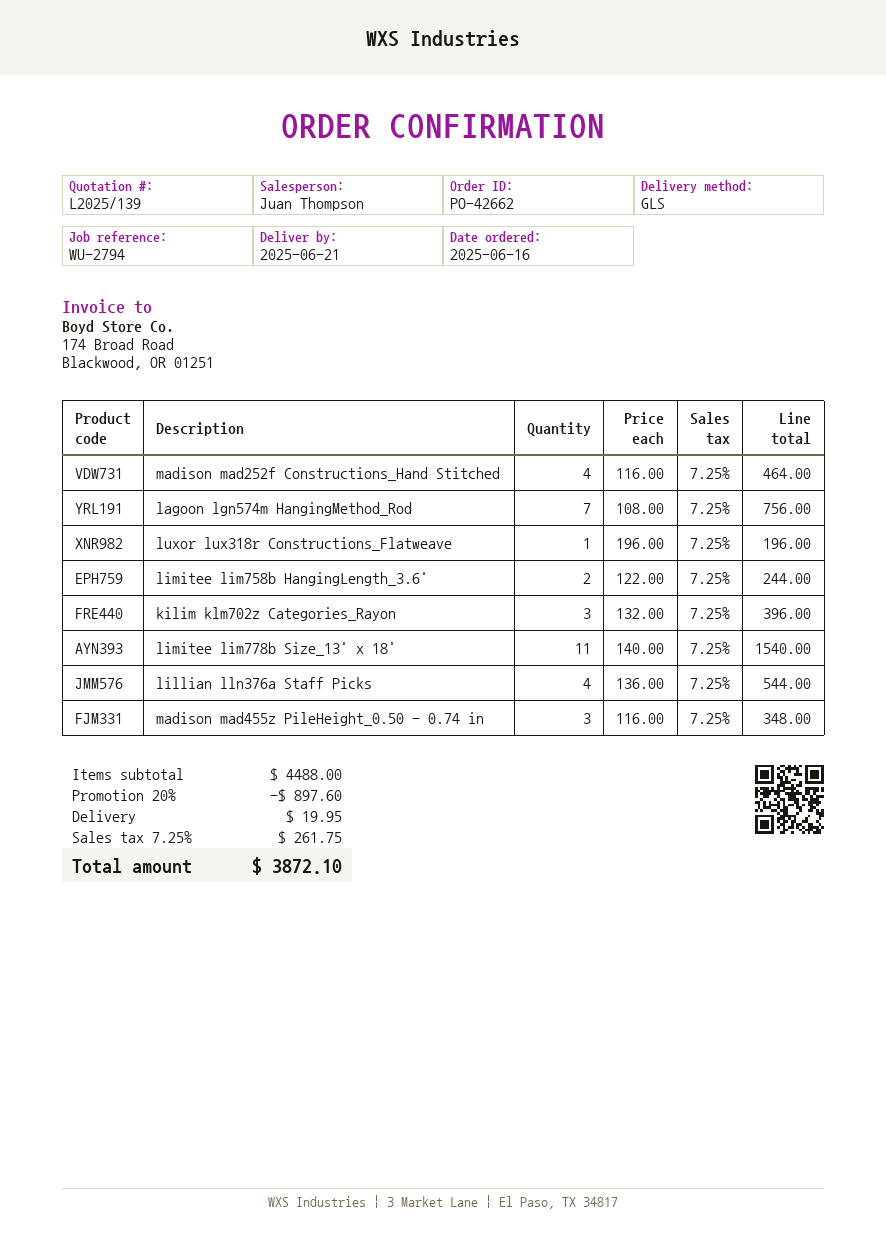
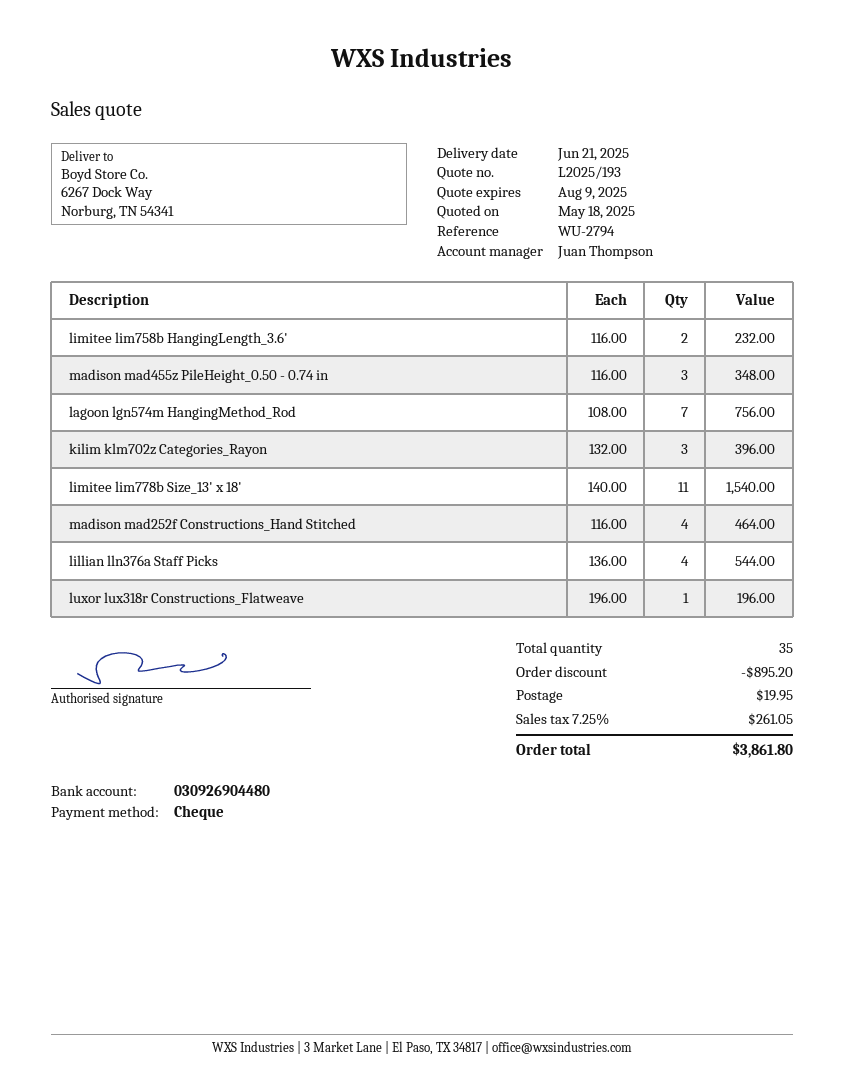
quote number: L2025/139 -> L2025/193
limitee lim758b HangingLength_3.6': 2 x 122.00 = 244.00 -> 2 x 116.00 = 232.00
discount: 897.60 -> 895.20
tax: 7.25% = 261.75 -> 7.25% = 261.05
total: 3872.10 -> 3861.80

